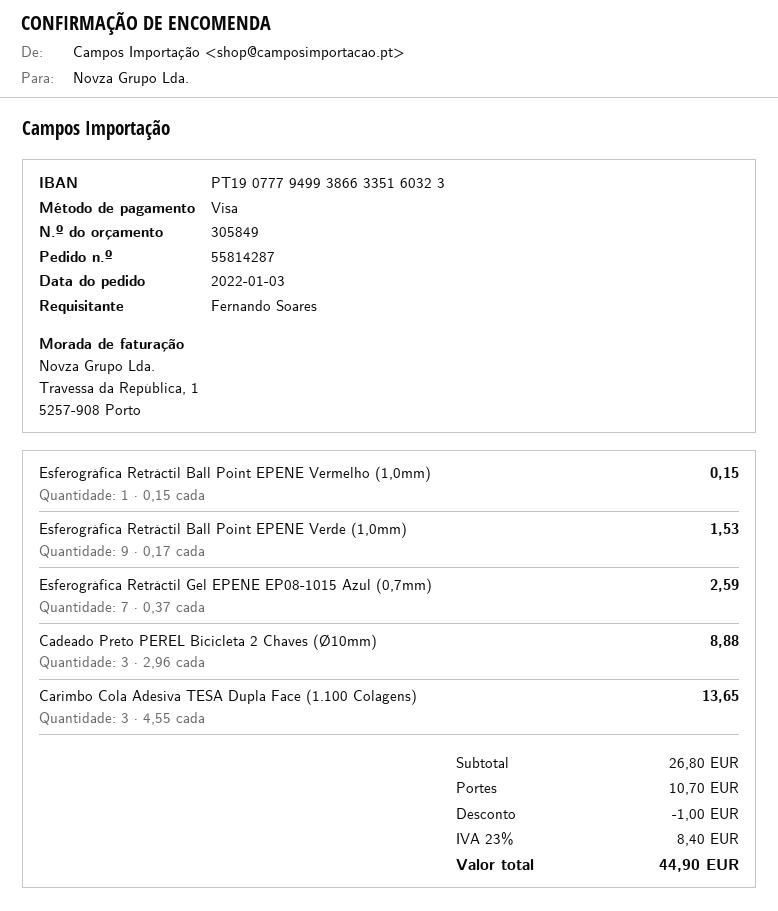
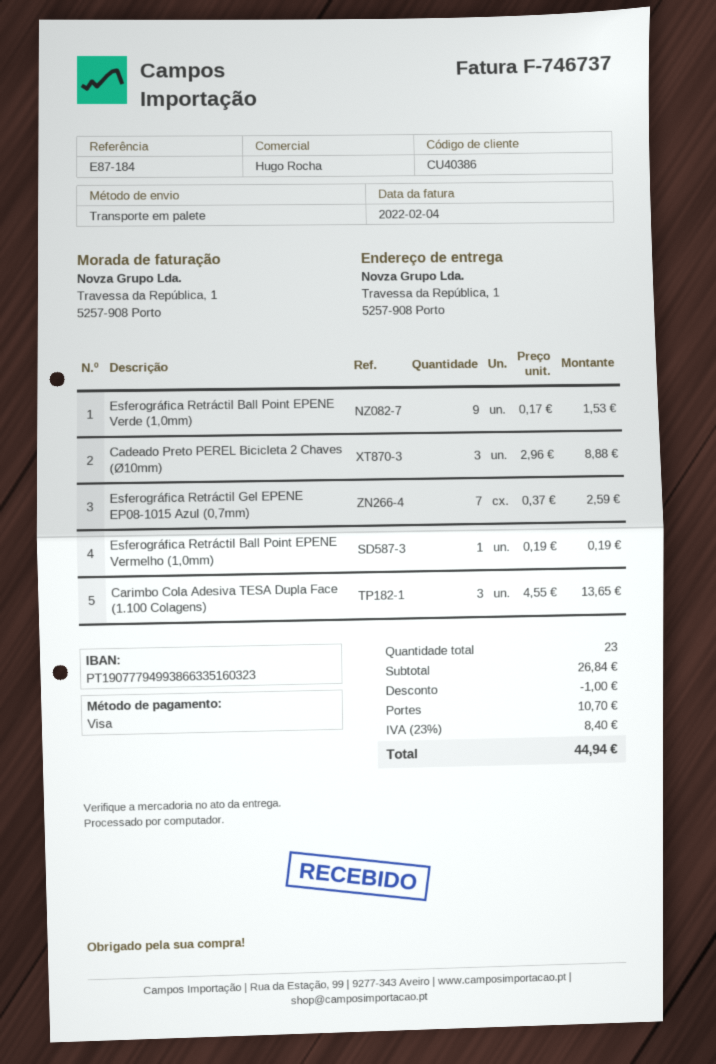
Esferográfica Retráctil Ball Point EPENE Vermelho (1,0mm): 1 x 0.15 = 0.15 -> 1 x 0.19 = 0.19
subtotal: 26.80 -> 26.84
total: 44.90 -> 44.94

